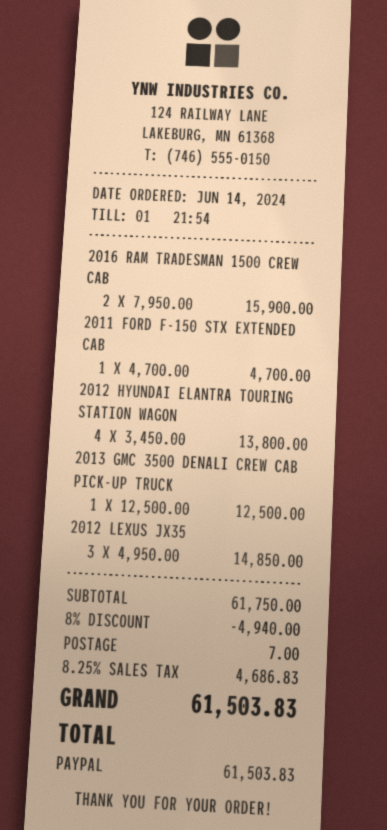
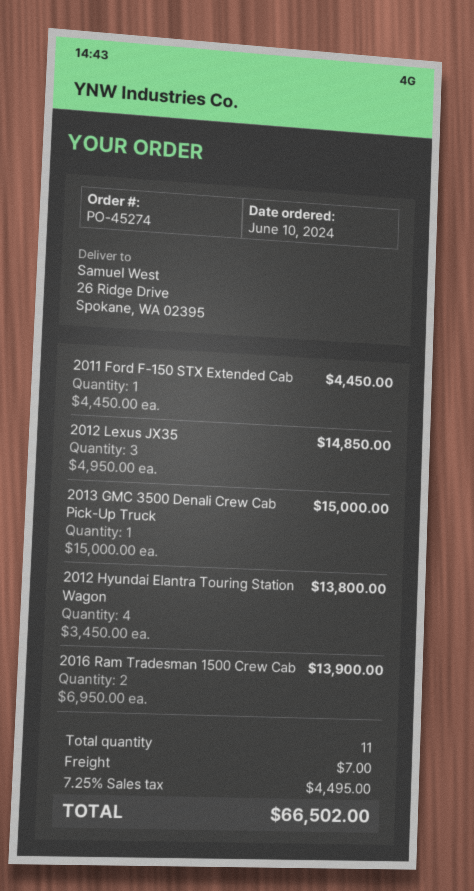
order date: 2024-06-14 -> 2024-06-10
2016 RAM TRADESMAN 1500 CREW CAB: 2 x 7950.00 = 15900.00 -> 2 x 6950.00 = 13900.00
2011 FORD F-150 STX EXTENDED CAB: 1 x 4700.00 = 4700.00 -> 1 x 4450.00 = 4450.00
2013 GMC 3500 DENALI CREW CAB PICK-UP TRUCK: 1 x 12500.00 = 12500.00 -> 1 x 15000.00 = 15000.00
discount: 8% = 4940.00 -> none
tax: 8.25% = 4686.83 -> 7.25% = 4495.00
total: 61503.83 -> 66502.00

